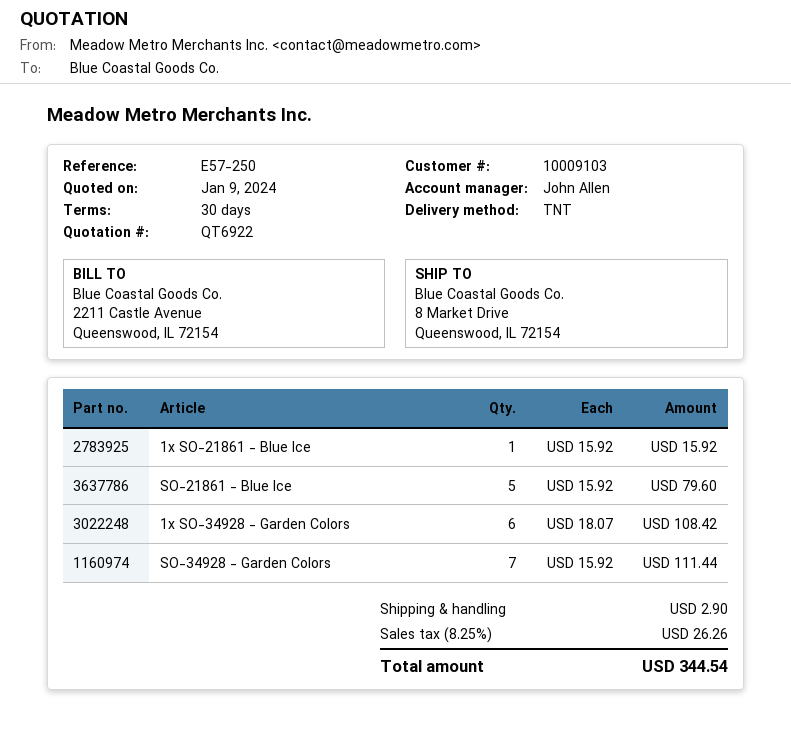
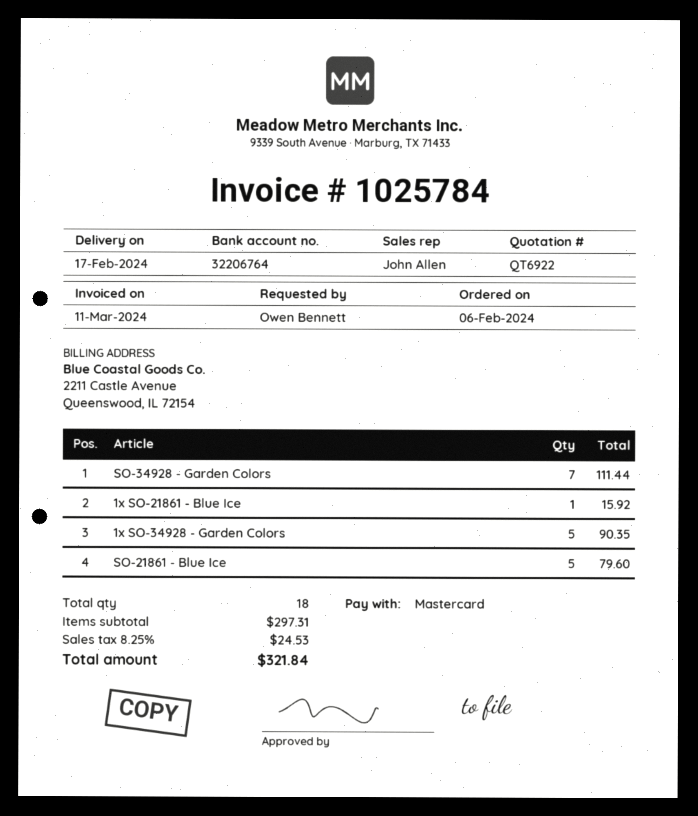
1x SO-34928 - Garden Colors: 6 for 108.42 -> 5 for 90.35
shipping: 2.90 -> none
tax: 8.25% = 26.26 -> 8.25% = 24.53
total: 344.54 -> 321.84

